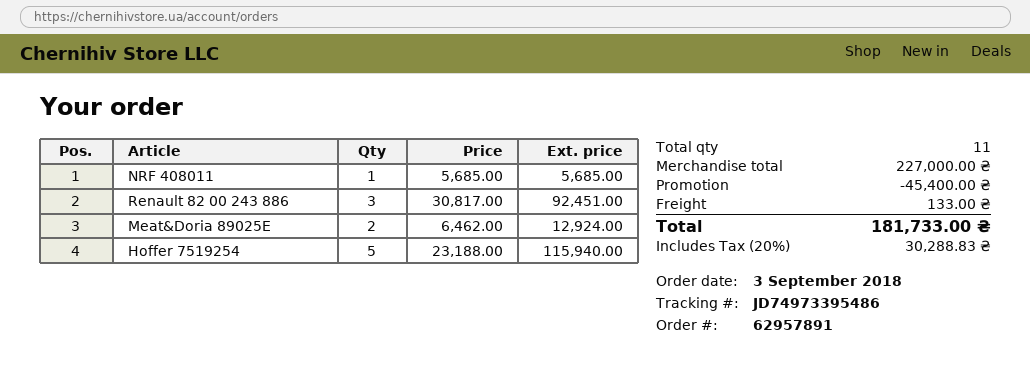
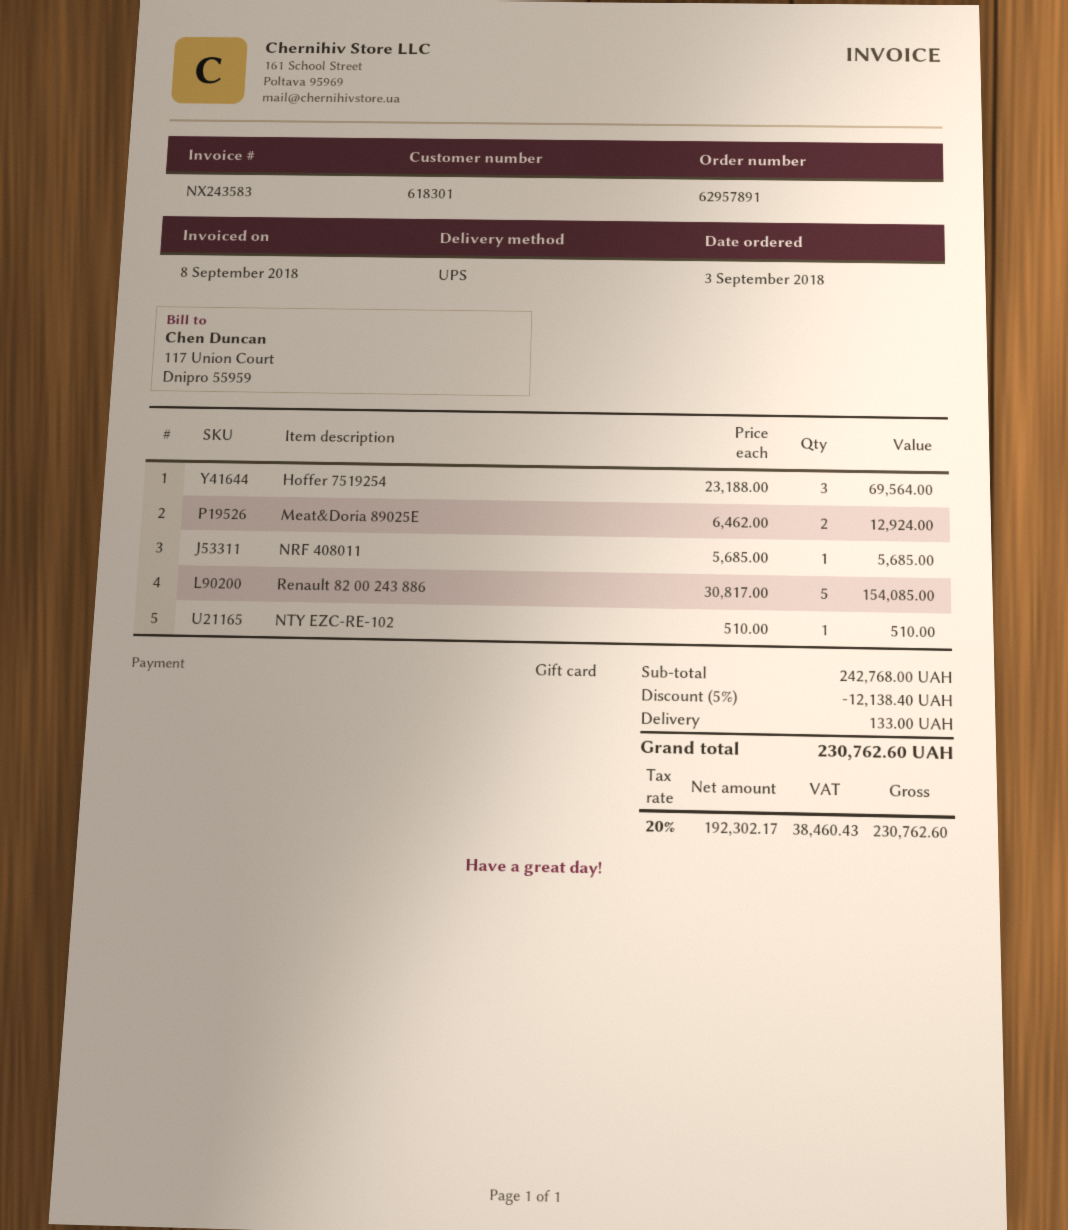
Renault 82 00 243 886: 3 x 30817.00 = 92451.00 -> 5 x 30817.00 = 154085.00
Hoffer 7519254: 5 x 23188.00 = 115940.00 -> 3 x 23188.00 = 69564.00
NTY EZC-RE-102: none -> 1 x 510.00 = 510.00
subtotal: 227000.00 -> 242768.00
discount: 45400.00 -> 12138.40
tax: 20% = 30288.83 -> 20% = 38460.43
total: 181733.00 -> 230762.60

